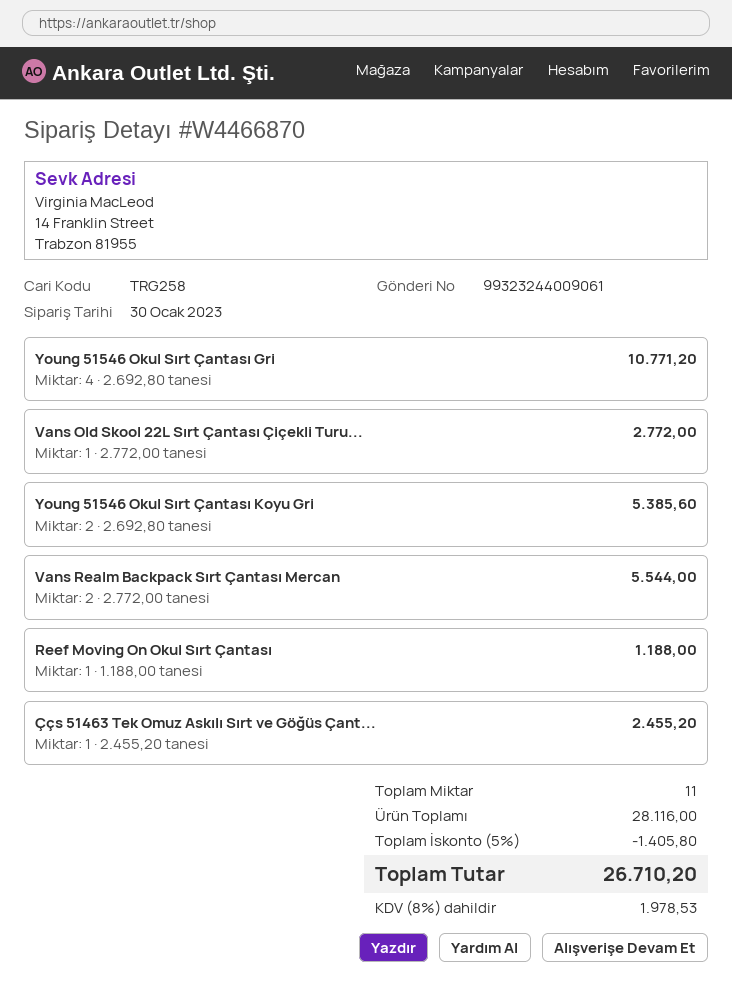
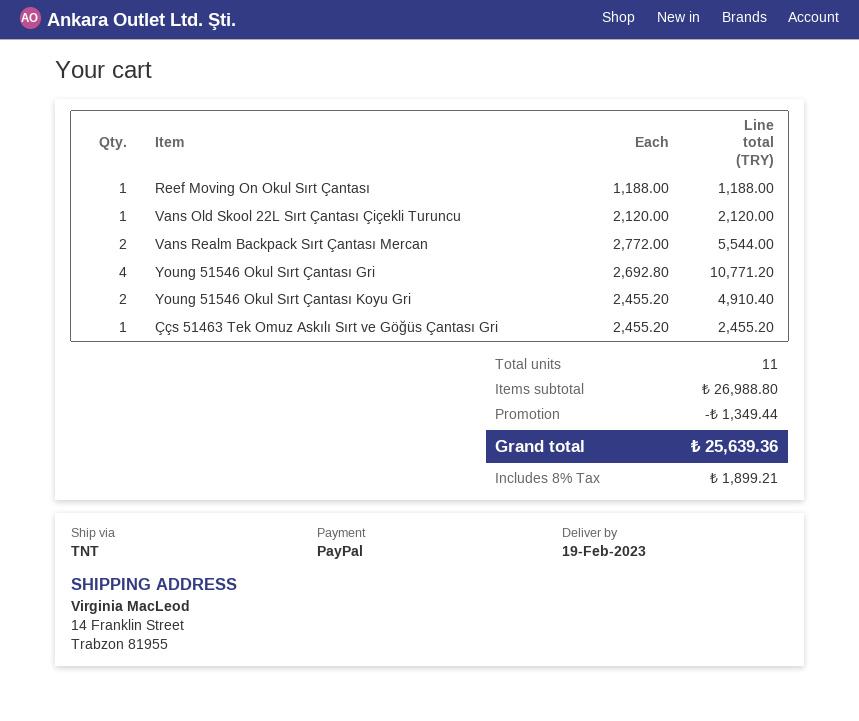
Vans Old Skool 22L Sırt Çantası Çiçekli Turu...: 1 x 2772.00 = 2772.00 -> 1 x 2120.00 = 2120.00
Young 51546 Okul Sırt Çantası Koyu Gri: 2 x 2692.80 = 5385.60 -> 2 x 2455.20 = 4910.40
subtotal: 28116.00 -> 26988.80
discount: 1405.80 -> 1349.44
tax: 8% = 1978.53 -> 8% = 1899.21
total: 26710.20 -> 25639.36

